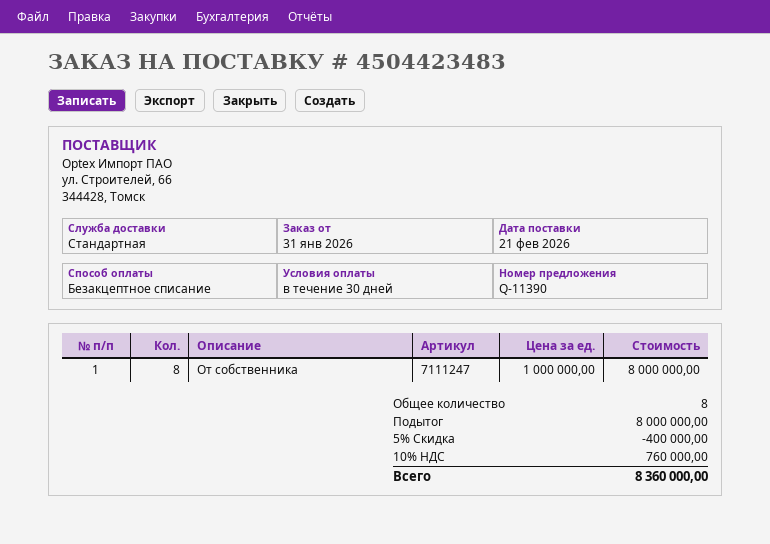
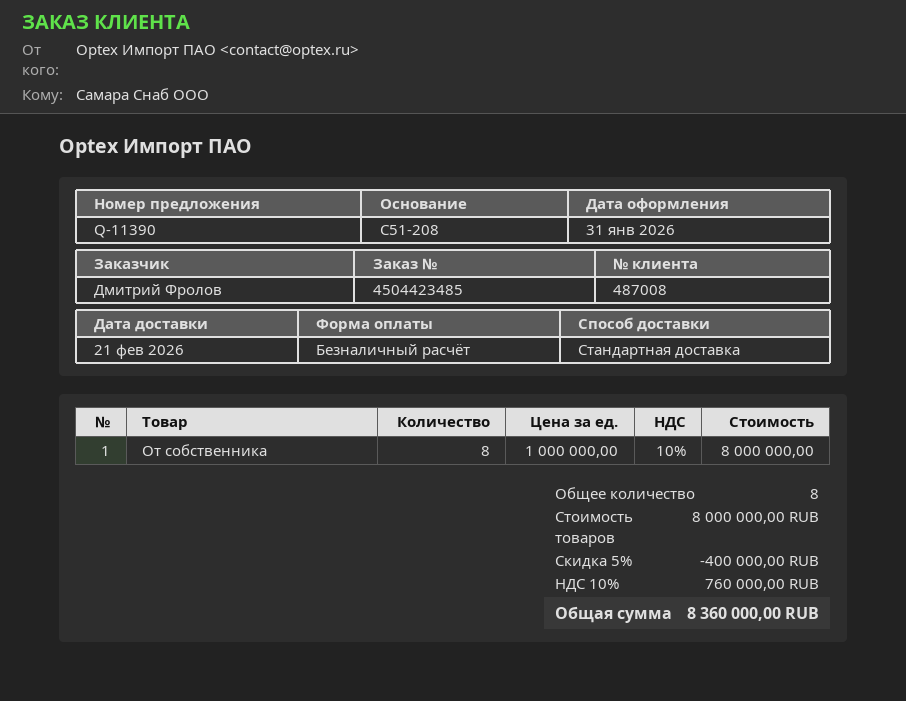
order number: 4504423483 -> 4504423485
payment method: direct debit -> bank transfer

